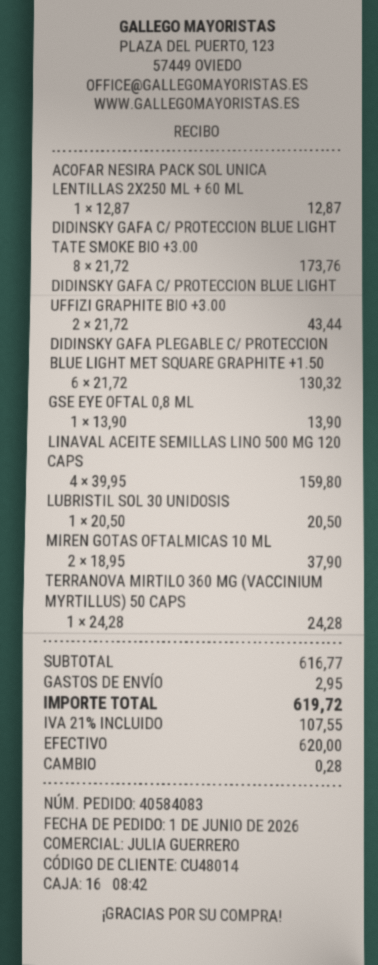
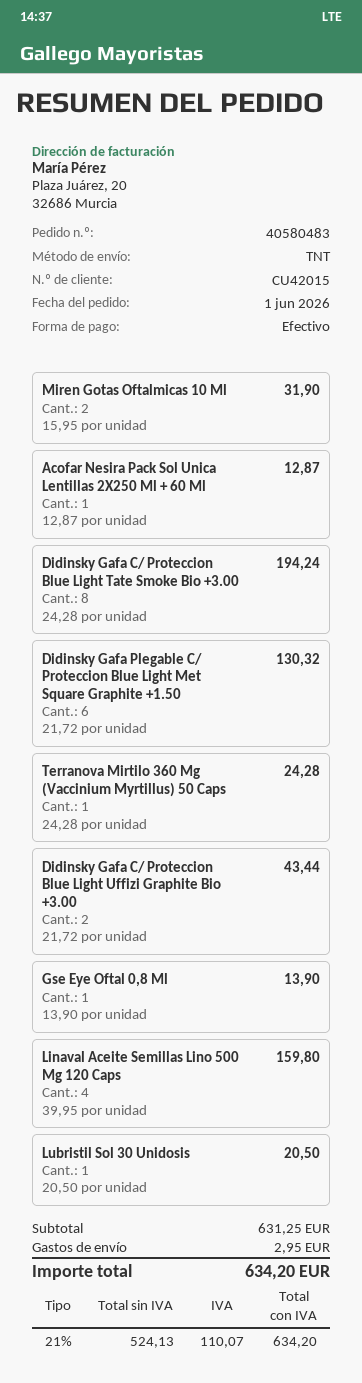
order number: 40584083 -> 40580483
customer number: CU48014 -> CU42015
DIDINSKY GAFA C/ PROTECCION BLUE LIGHT TATE SMOKE BIO +3.00: 8 x 21.72 = 173.76 -> 8 x 24.28 = 194.24
MIREN GOTAS OFTALMICAS 10 ML: 2 x 18.95 = 37.90 -> 2 x 15.95 = 31.90
subtotal: 616.77 -> 631.25
tax: 21% = 107.55 -> 21% = 110.07
total: 619.72 -> 634.20

